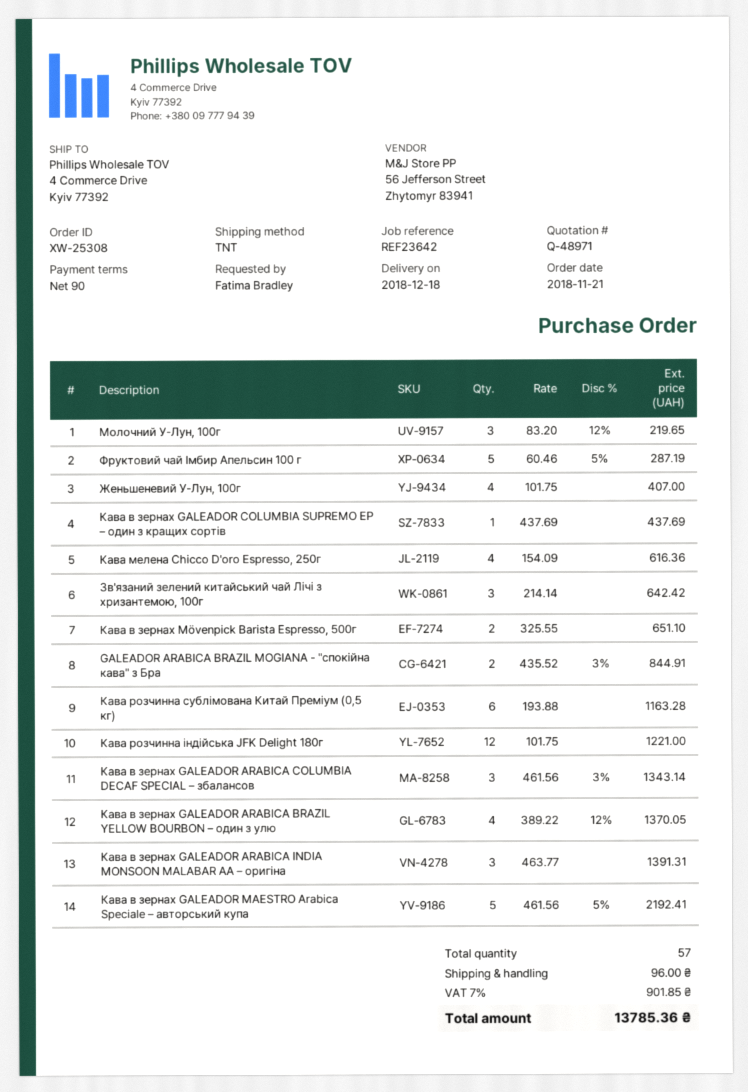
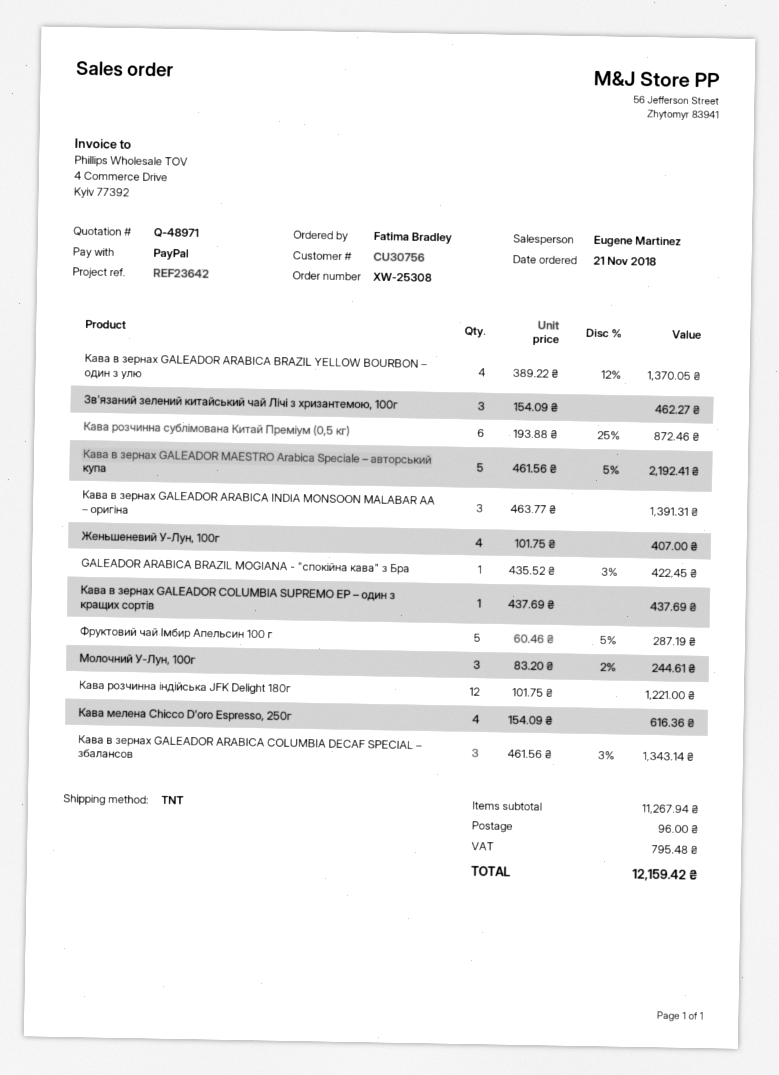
Молочний У-Лун, 100г: 3 x 83.20 - 12% = 219.65 -> 3 x 83.20 - 2% = 244.61
Зв'язаний зелений китайський чай Лічі з хризантемою, 100г: 3 x 214.14 = 642.42 -> 3 x 154.09 = 462.27
Кава в зернах Mövenpick Barista Espresso, 500г: 2 x 325.55 = 651.10 -> none
GALEADOR ARABICA BRAZIL MOGIANA - "спокійна кава" з Бра: 2 x 435.52 - 3% = 844.91 -> 1 x 435.52 - 3% = 422.45
Кава розчинна сублімована Китай Преміум (0,5 кг): 6 x 193.88 = 1163.28 -> 6 x 193.88 - 25% = 872.46
tax: 901.85 -> 795.48
total: 13785.36 -> 12159.42

